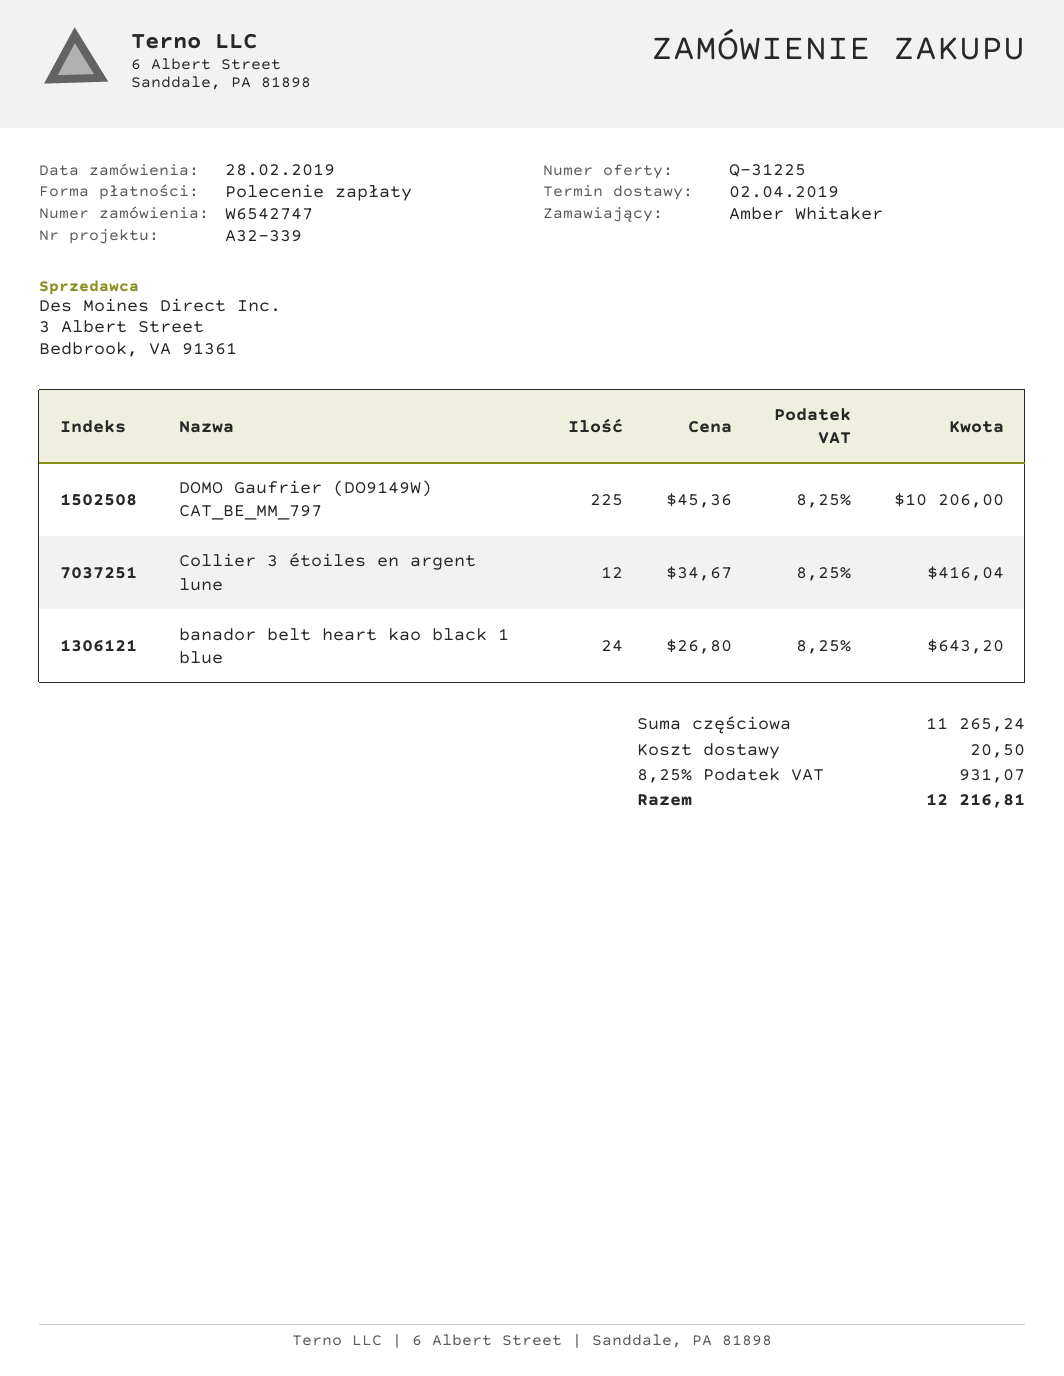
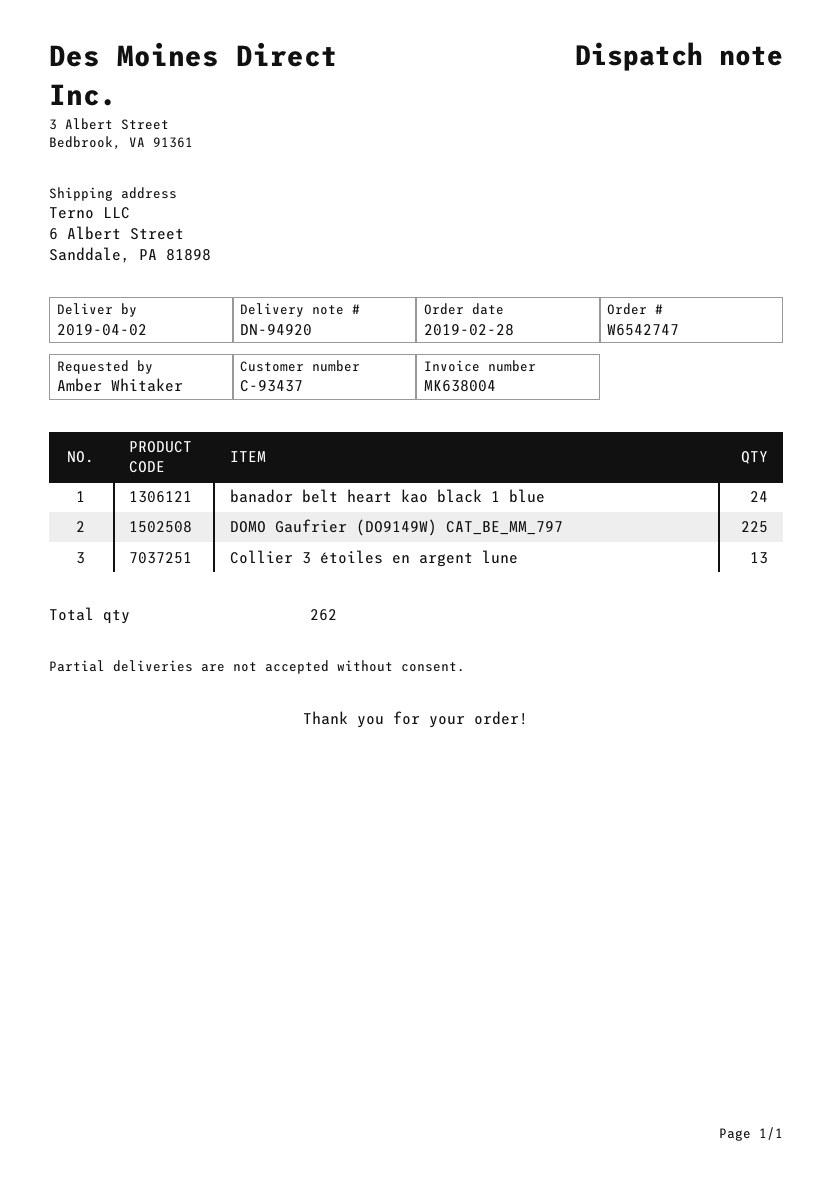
Collier 3 étoiles en argent lune: 12 -> 13

